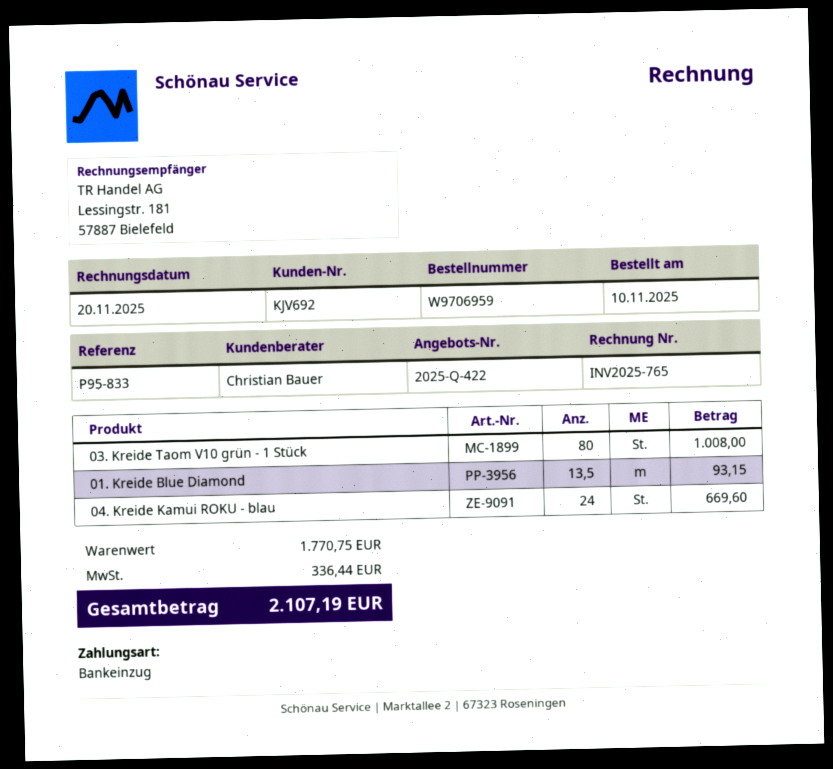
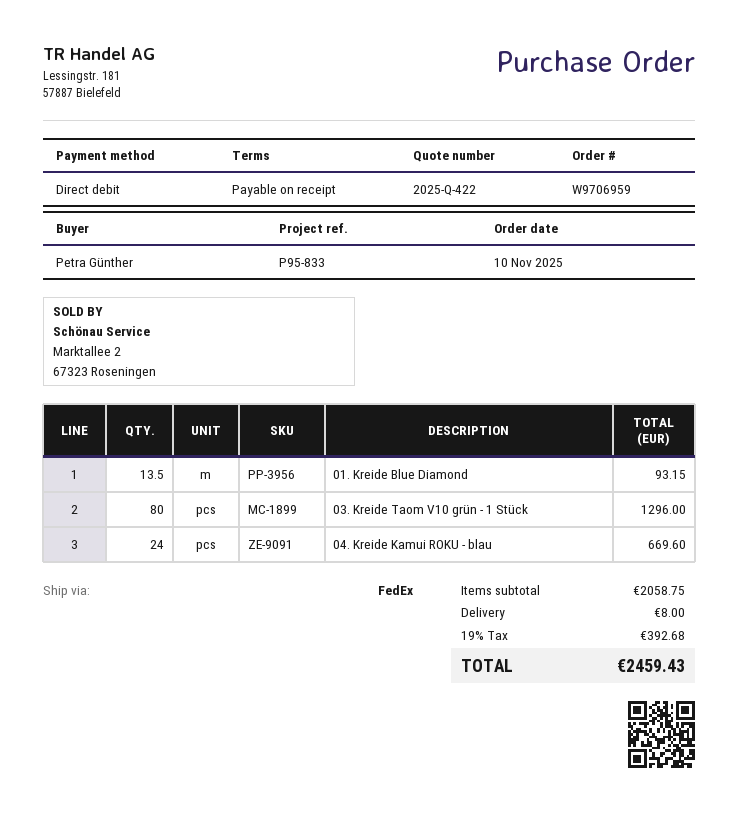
03. Kreide Taom V10 grün - 1 Stück: 80 for 1008.00 -> 80 for 1296.00
subtotal: 1770.75 -> 2058.75
shipping: none -> 8.00
tax: 336.44 -> 392.68
total: 2107.19 -> 2459.43

